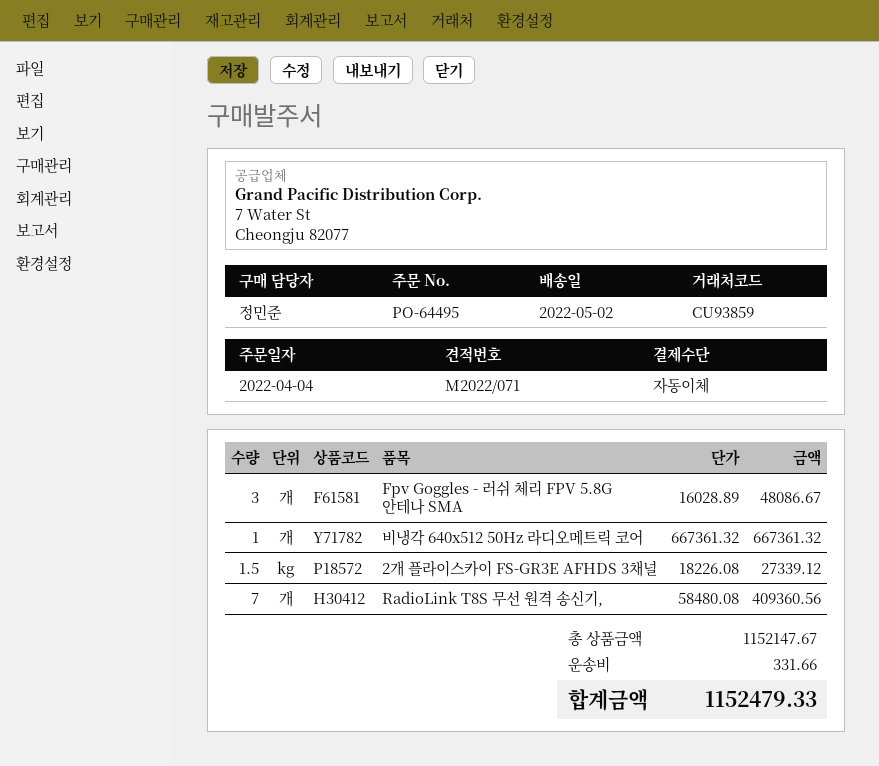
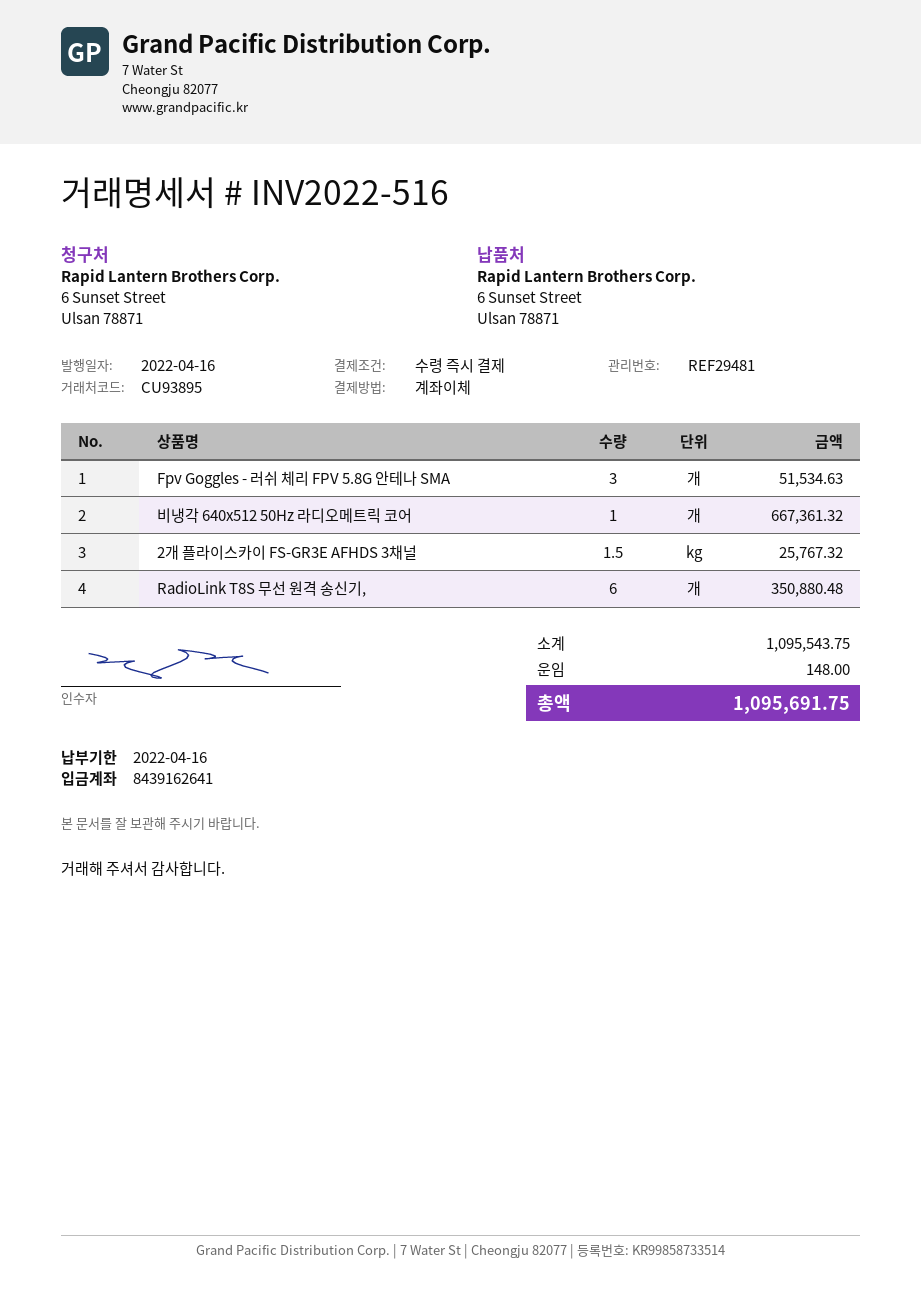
customer number: CU93859 -> CU93895
payment method: direct debit -> bank transfer
Fpv Goggles - 러쉬 체리 FPV 5.8G 안테나 SMA: 3 for 48086.67 -> 3 for 51534.63
2개 플라이스카이 FS-GR3E AFHDS 3채널: 1.5 for 27339.12 -> 1.5 for 25767.32
RadioLink T8S 무선 원격 송신기,: 7 for 409360.56 -> 6 for 350880.48
subtotal: 1152147.67 -> 1095543.75
shipping: 331.66 -> 148.00
total: 1152479.33 -> 1095691.75

